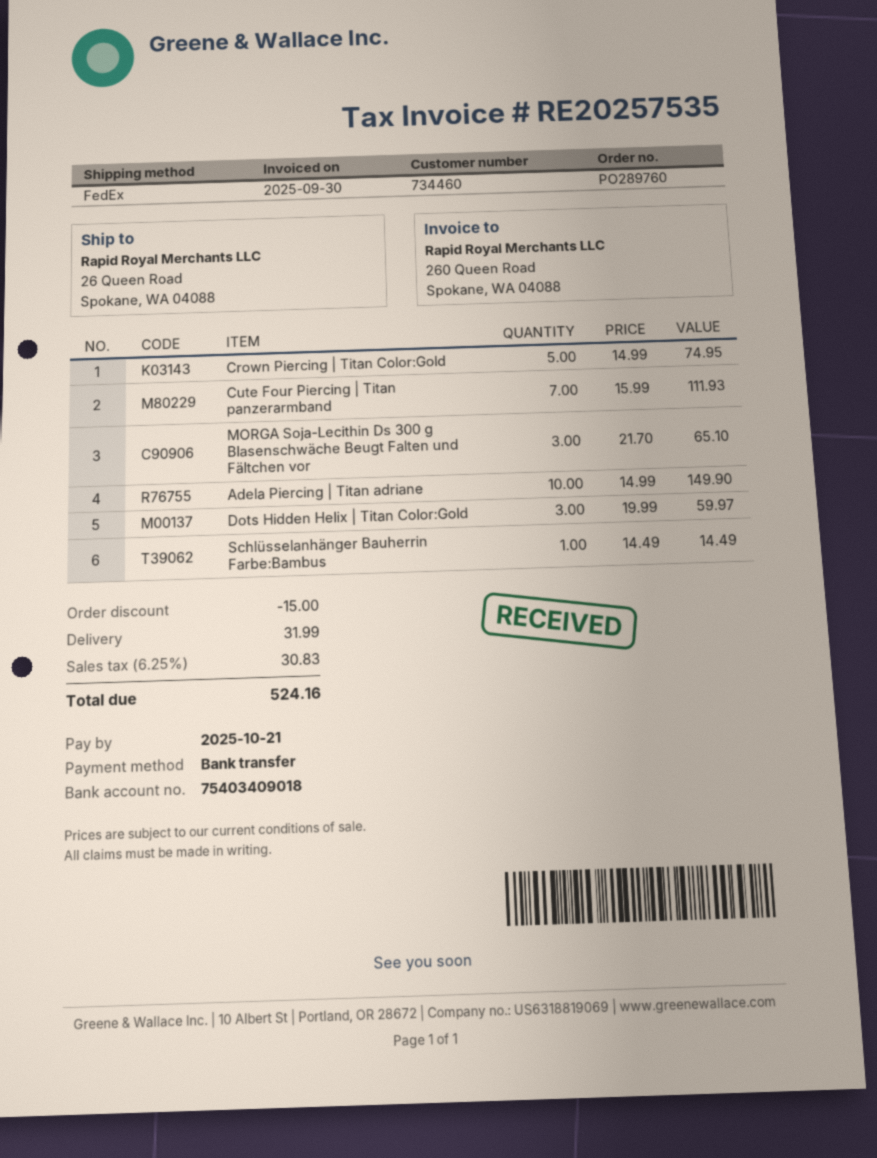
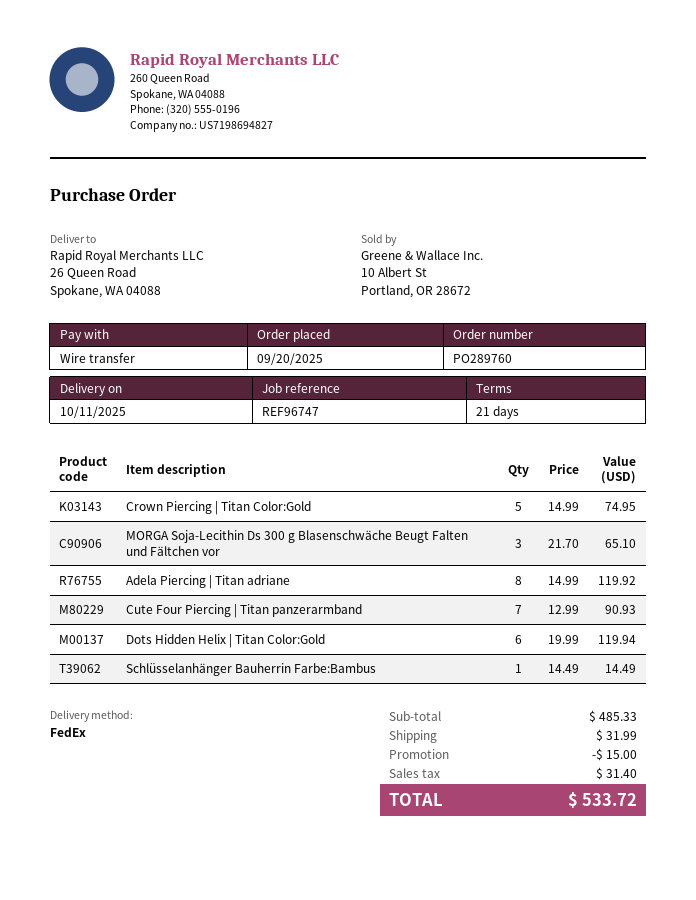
Cute Four Piercing | Titan panzerarmband: 7 x 15.99 = 111.93 -> 7 x 12.99 = 90.93
Adela Piercing | Titan adriane: 10 x 14.99 = 149.90 -> 8 x 14.99 = 119.92
Dots Hidden Helix | Titan Color:Gold: 3 x 19.99 = 59.97 -> 6 x 19.99 = 119.94
tax: 30.83 -> 31.40
total: 524.16 -> 533.72

